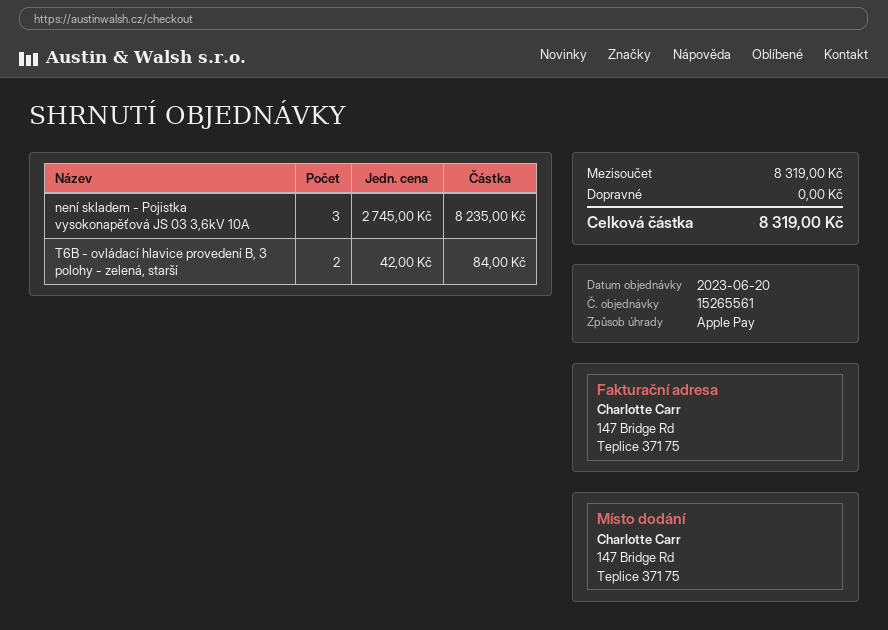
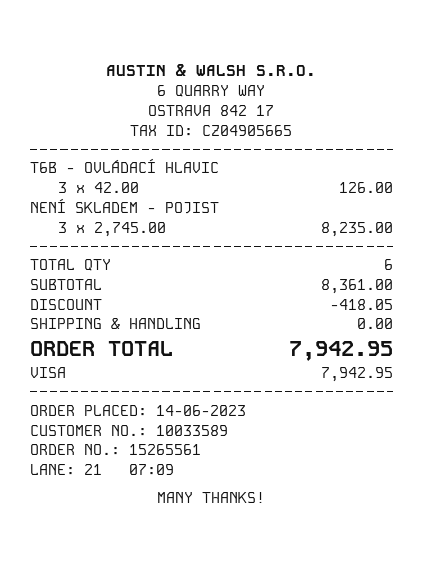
order date: 2023-06-20 -> 2023-06-14
payment method: Apple Pay -> Visa
T6B - ovládací hlavice provedení B, 3 polohy - zelená, starší: 2 x 42.00 = 84.00 -> 3 x 42.00 = 126.00
subtotal: 8319.00 -> 8361.00
discount: none -> 418.05
total: 8319.00 -> 7942.95

